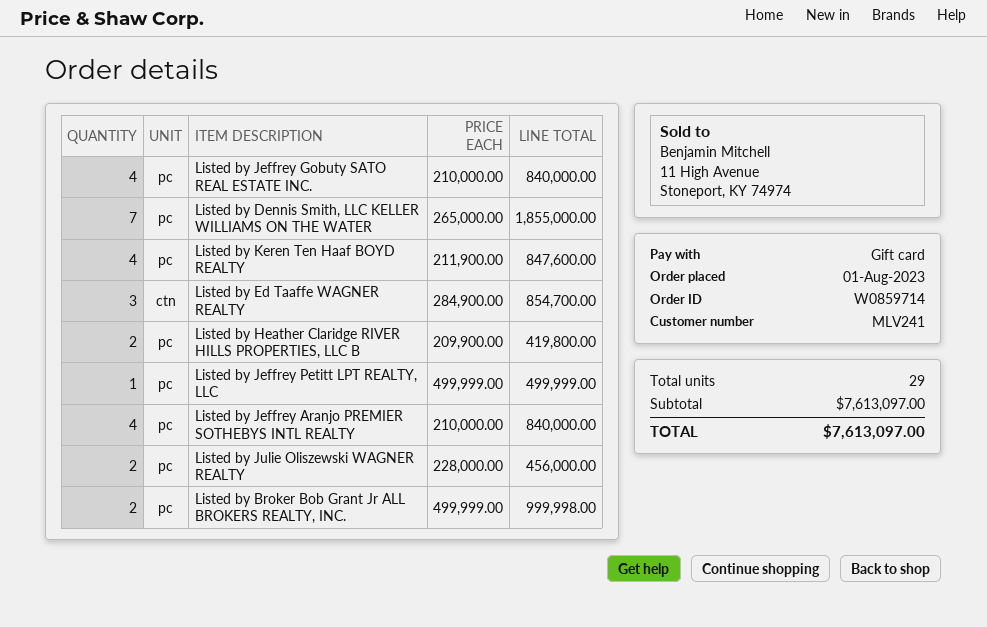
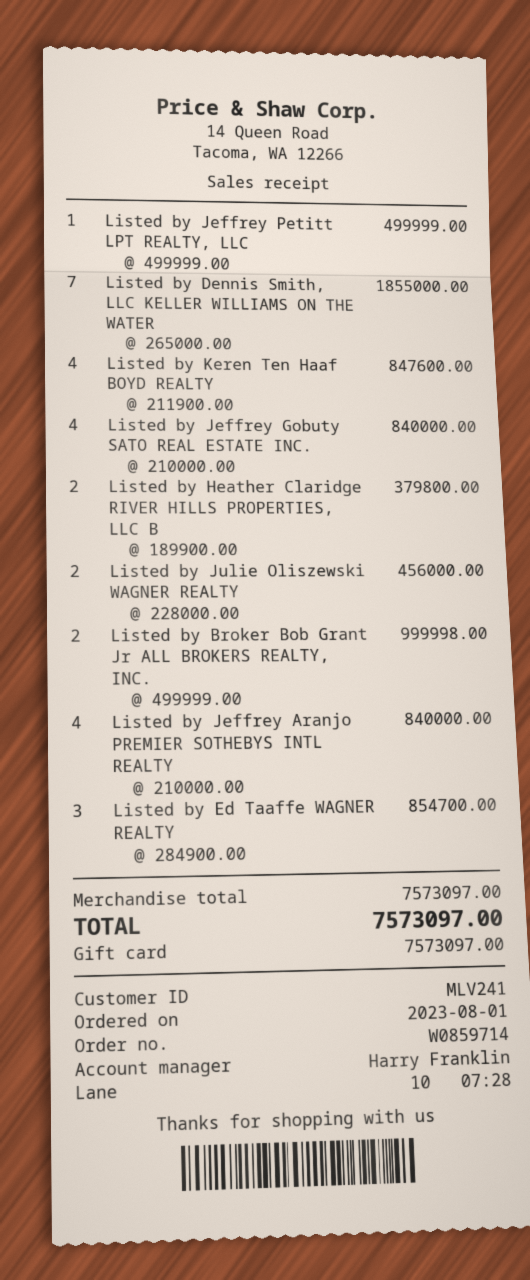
Listed by Heather Claridge RIVER HILLS PROPERTIES, LLC B: 2 x 209900.00 = 419800.00 -> 2 x 189900.00 = 379800.00
subtotal: 7613097.00 -> 7573097.00
total: 7613097.00 -> 7573097.00

